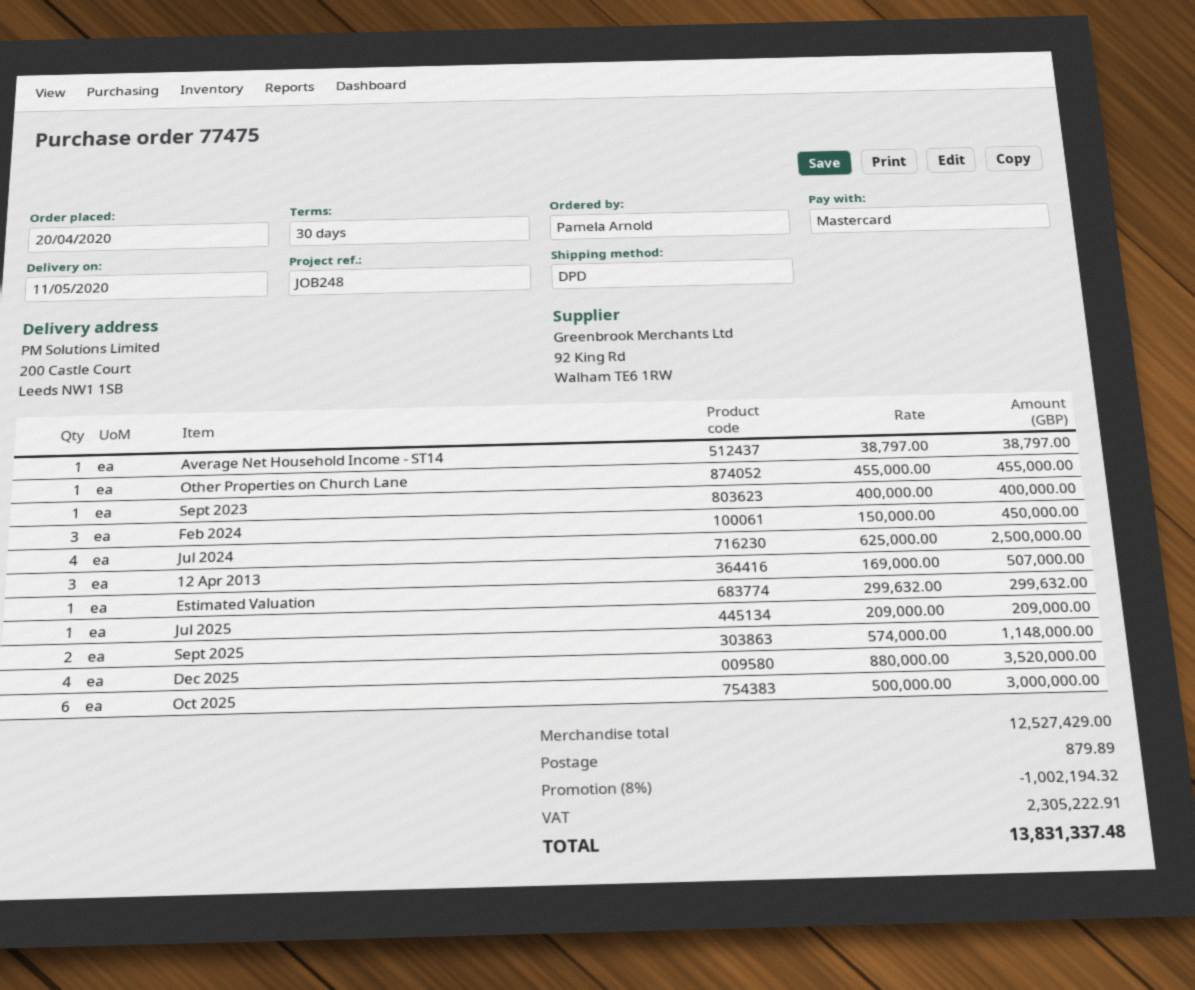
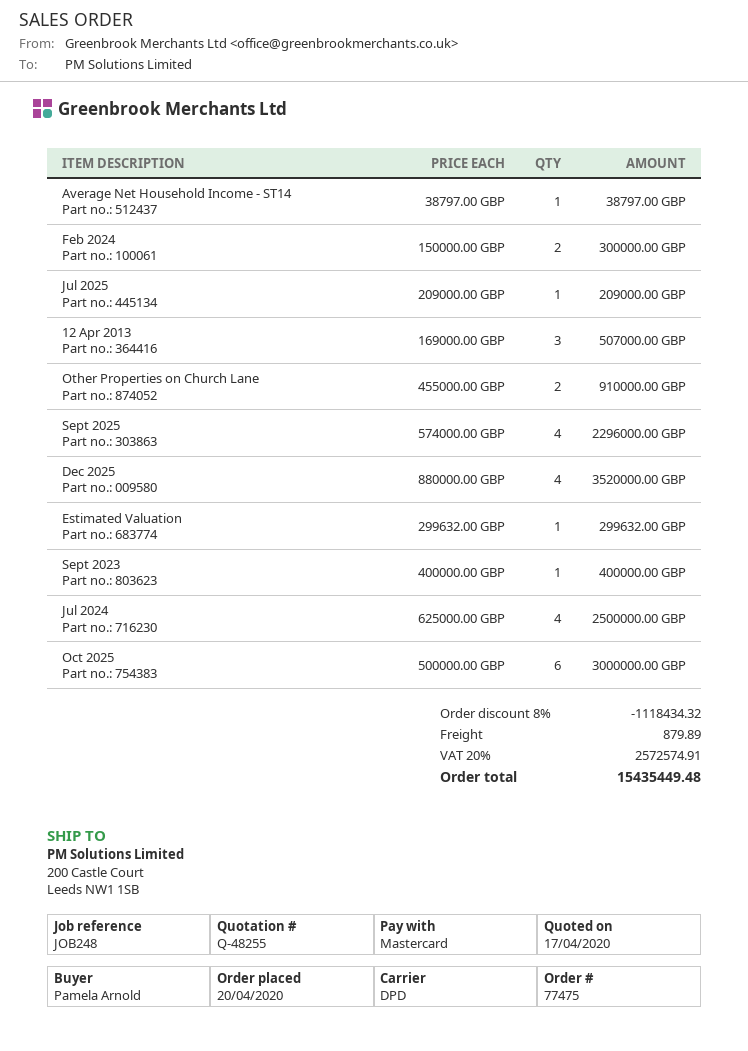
Other Properties on Church Lane: 1 x 455000.00 = 455000.00 -> 2 x 455000.00 = 910000.00
Feb 2024: 3 x 150000.00 = 450000.00 -> 2 x 150000.00 = 300000.00
Sept 2025: 2 x 574000.00 = 1148000.00 -> 4 x 574000.00 = 2296000.00
discount: 8% = 1002194.32 -> 8% = 1118434.32
tax: 2305222.91 -> 2572574.91
total: 13831337.48 -> 15435449.48

